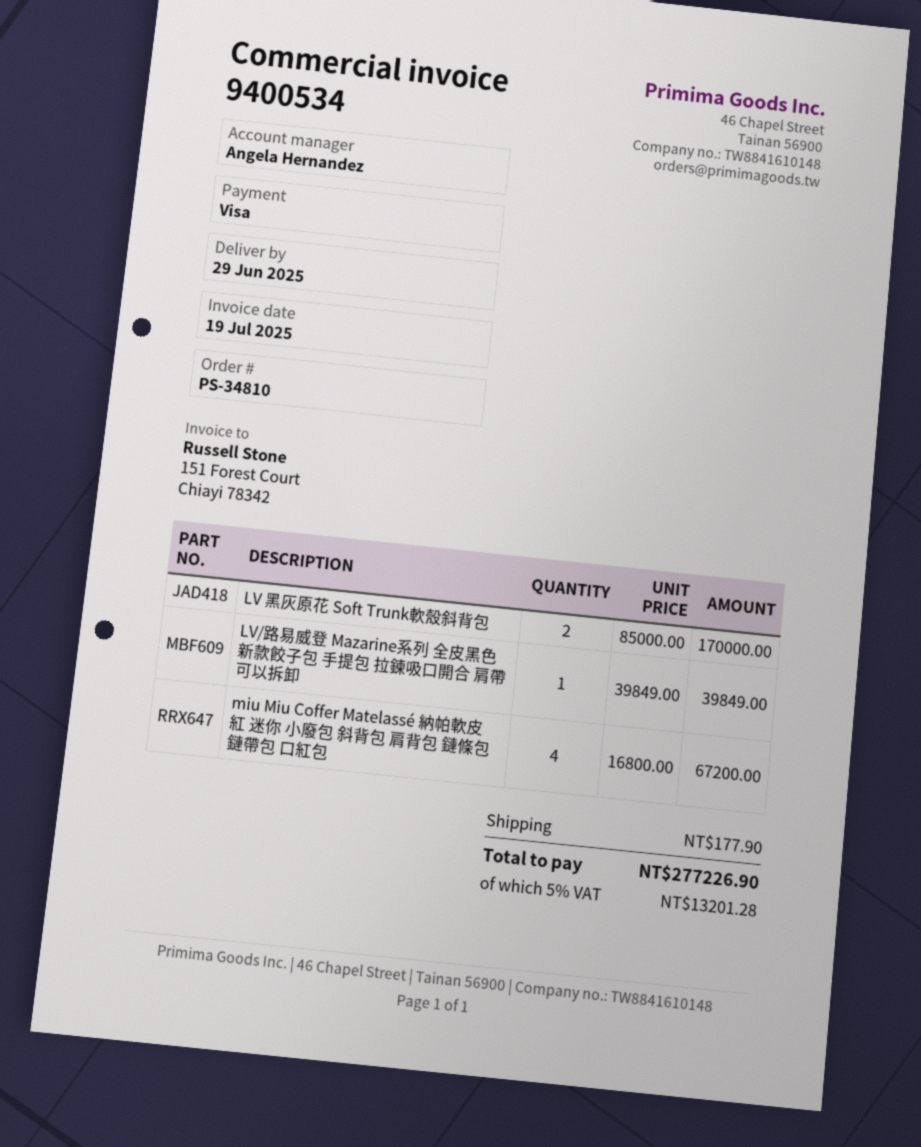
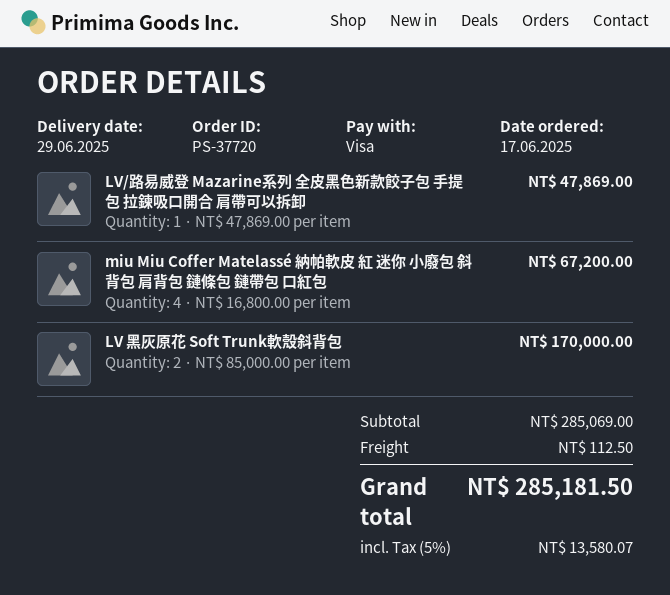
order number: PS-34810 -> PS-37720
LV/路易威登 Mazarine系列 全皮黑色新款餃子包 手提包 拉鍊吸口開合 肩帶可以拆卸: 1 x 39849.00 = 39849.00 -> 1 x 47869.00 = 47869.00
shipping: 177.90 -> 112.50
tax: 5% = 13201.28 -> 5% = 13580.07
total: 277226.90 -> 285181.50

